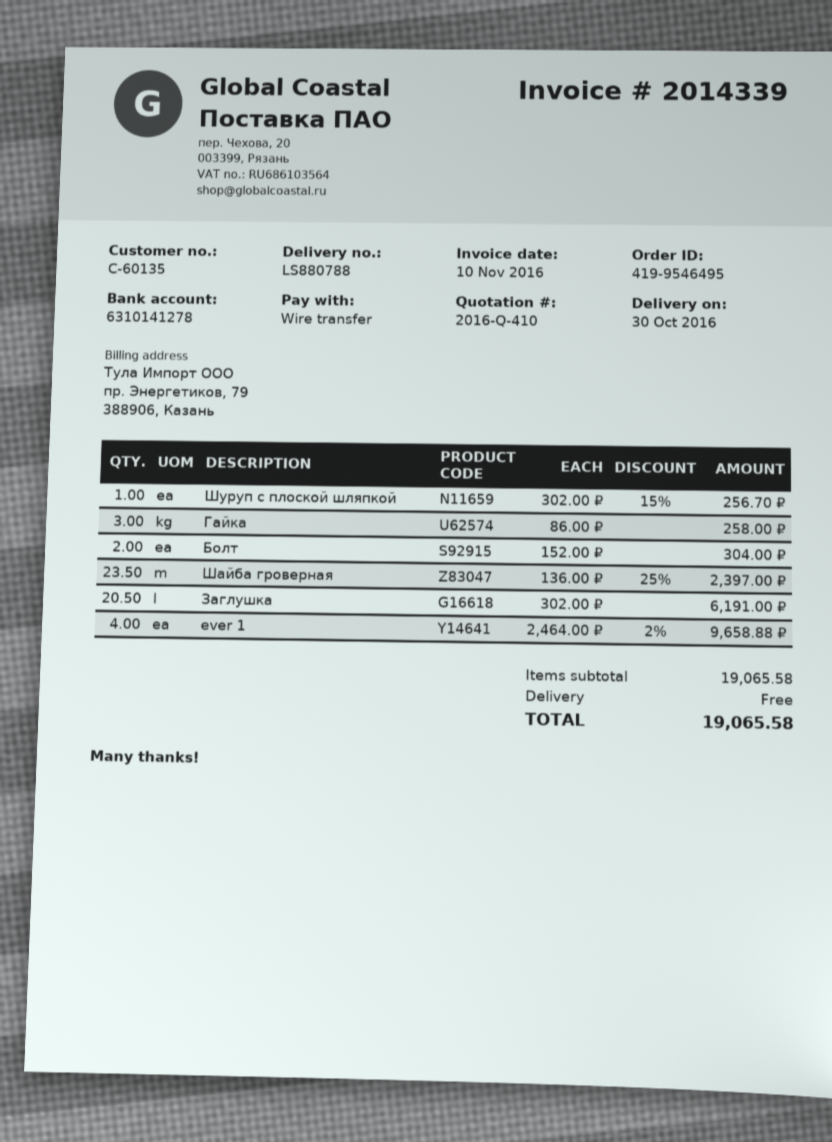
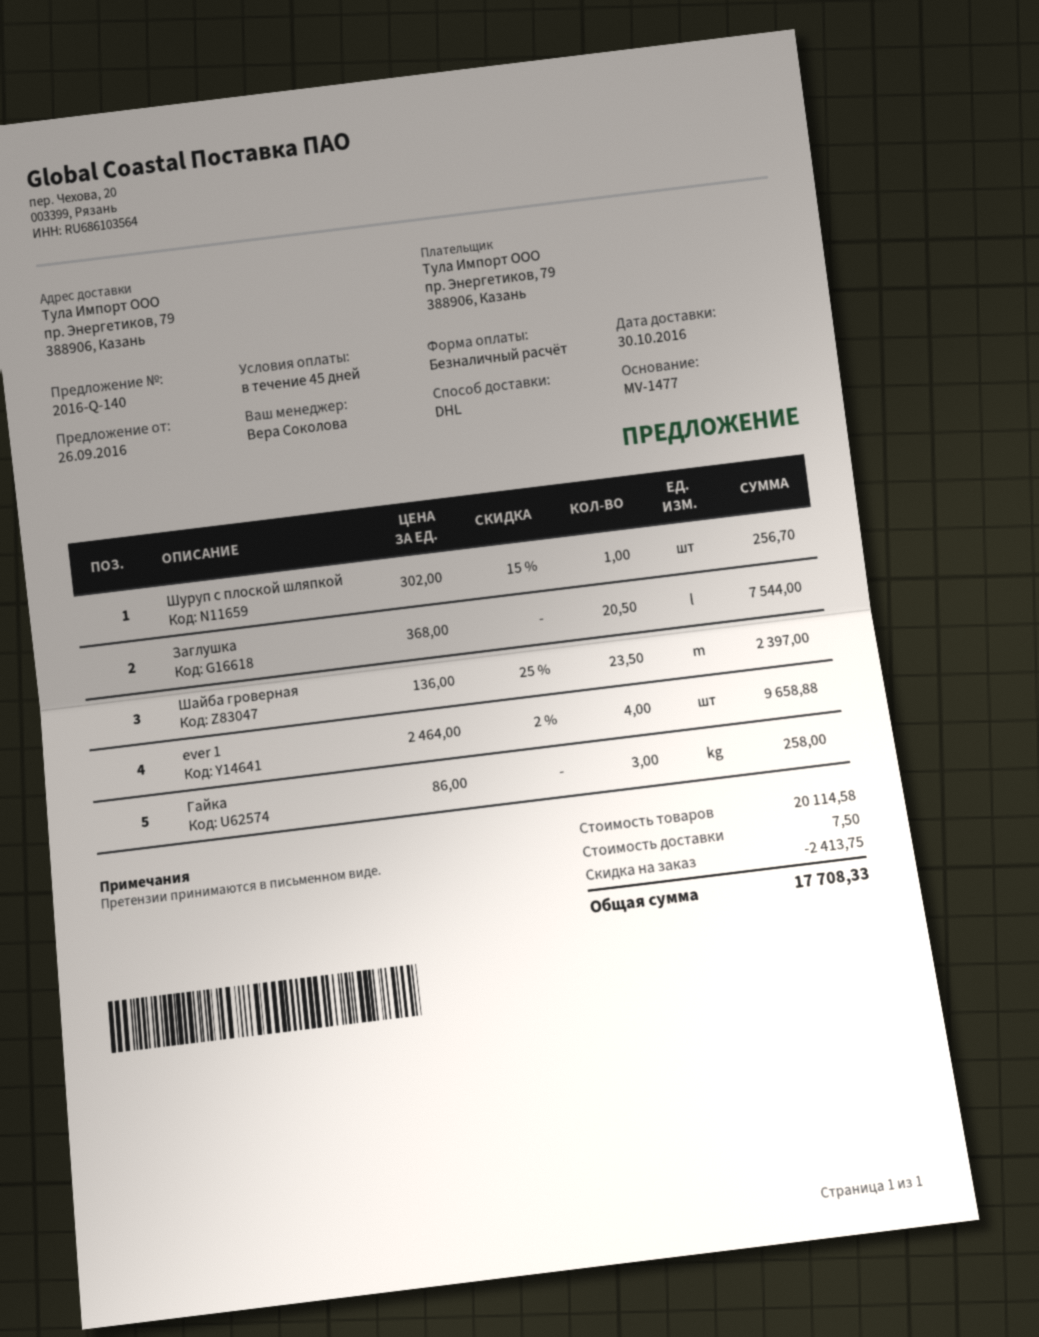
quote number: 2016-Q-410 -> 2016-Q-140
Болт: 2 x 152.00 = 304.00 -> none
Заглушка: 20.5 x 302.00 = 6191.00 -> 20.5 x 368.00 = 7544.00
subtotal: 19065.58 -> 20114.58
discount: none -> 2413.75
shipping: 0.00 -> 7.50
total: 19065.58 -> 17708.33

